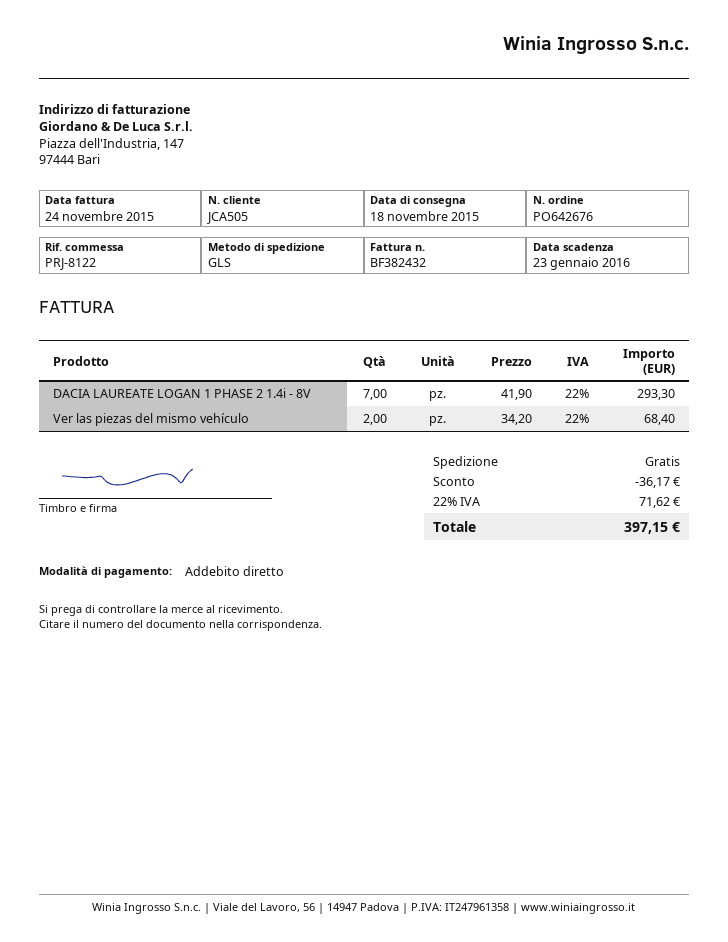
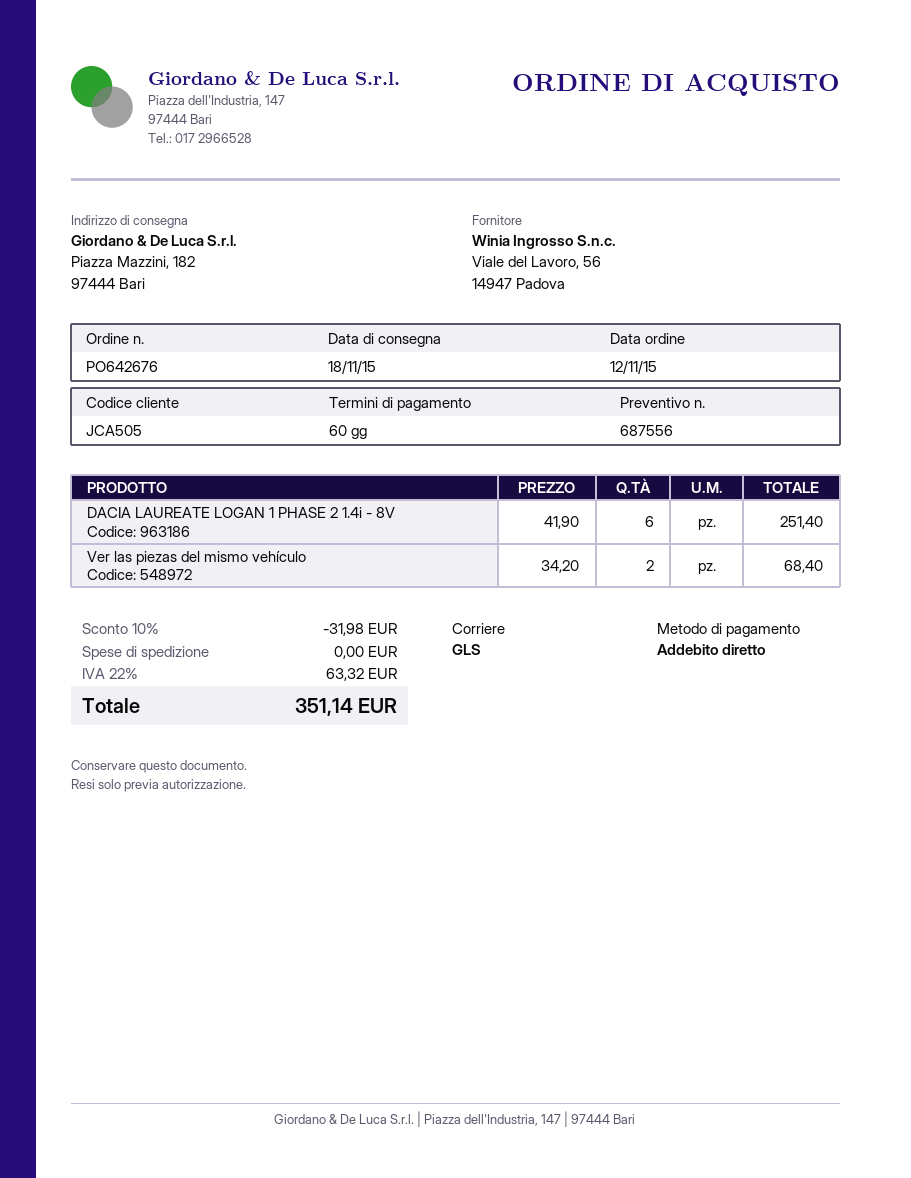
DACIA LAUREATE LOGAN 1 PHASE 2 1.4i - 8V: 7 x 41.90 = 293.30 -> 6 x 41.90 = 251.40
discount: 36.17 -> 31.98
tax: 22% = 71.62 -> 22% = 63.32
total: 397.15 -> 351.14

